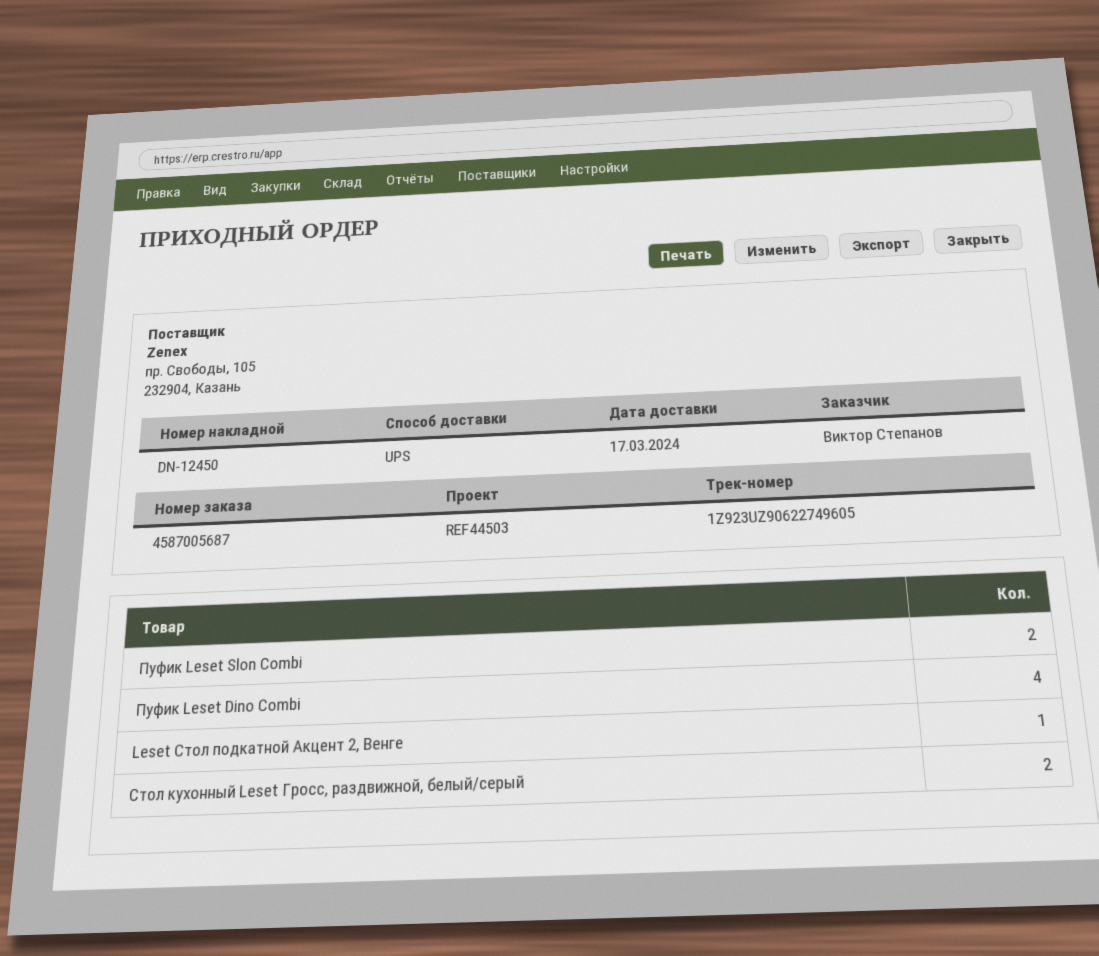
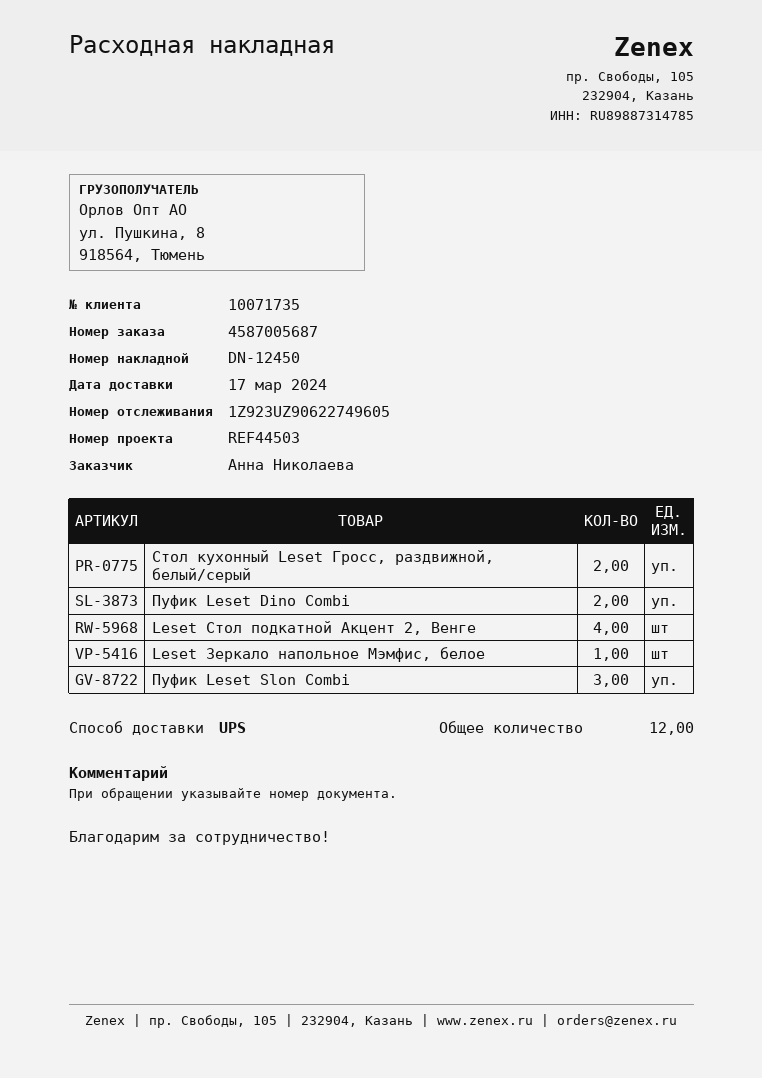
ordered by: Виктор Степанов -> Анна Николаева
Пуфик Leset Slon Combi: 2 -> 3
Пуфик Leset Dino Combi: 4 -> 2
Leset Стол подкатной Акцент 2, Венге: 1 -> 4
Leset Зеркало напольное Мэмфис, белое: none -> 1

